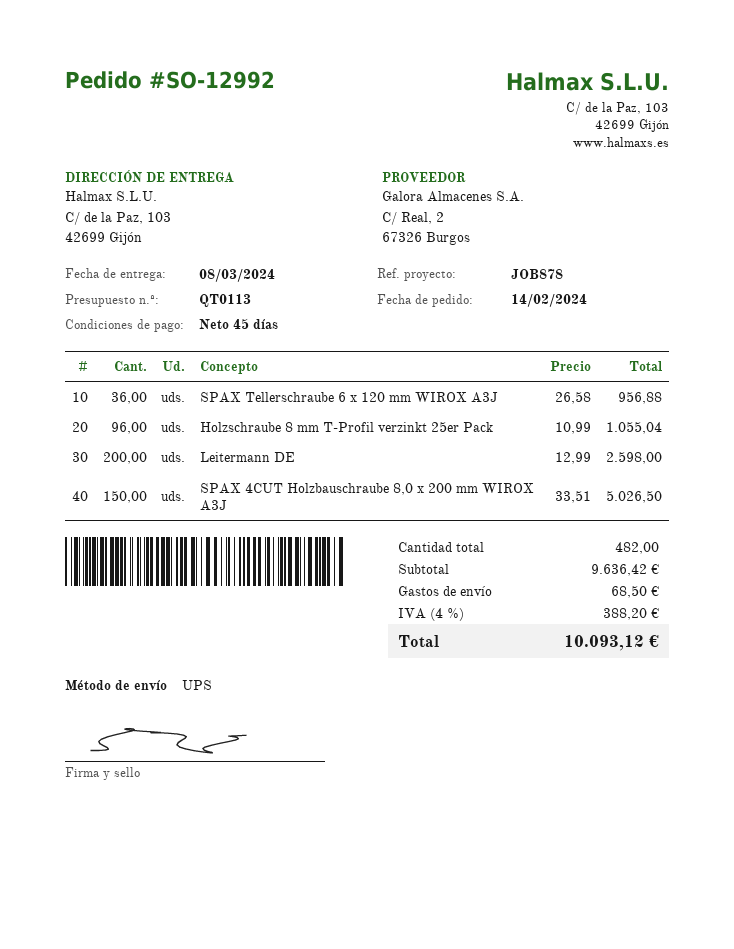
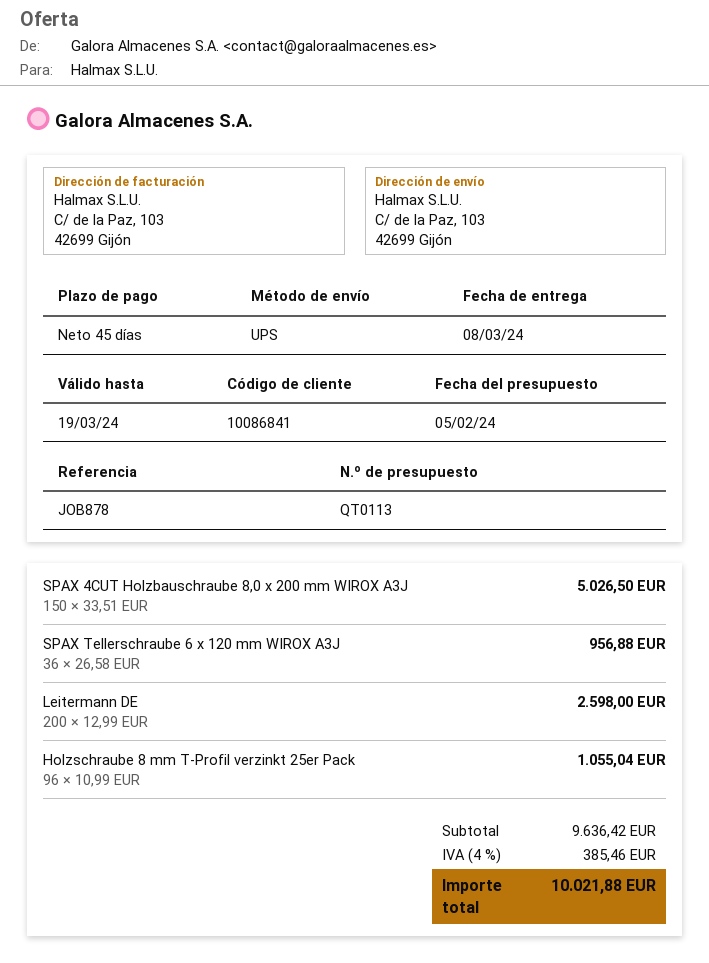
shipping: 68.50 -> none
tax: 4% = 388.20 -> 4% = 385.46
total: 10093.12 -> 10021.88

